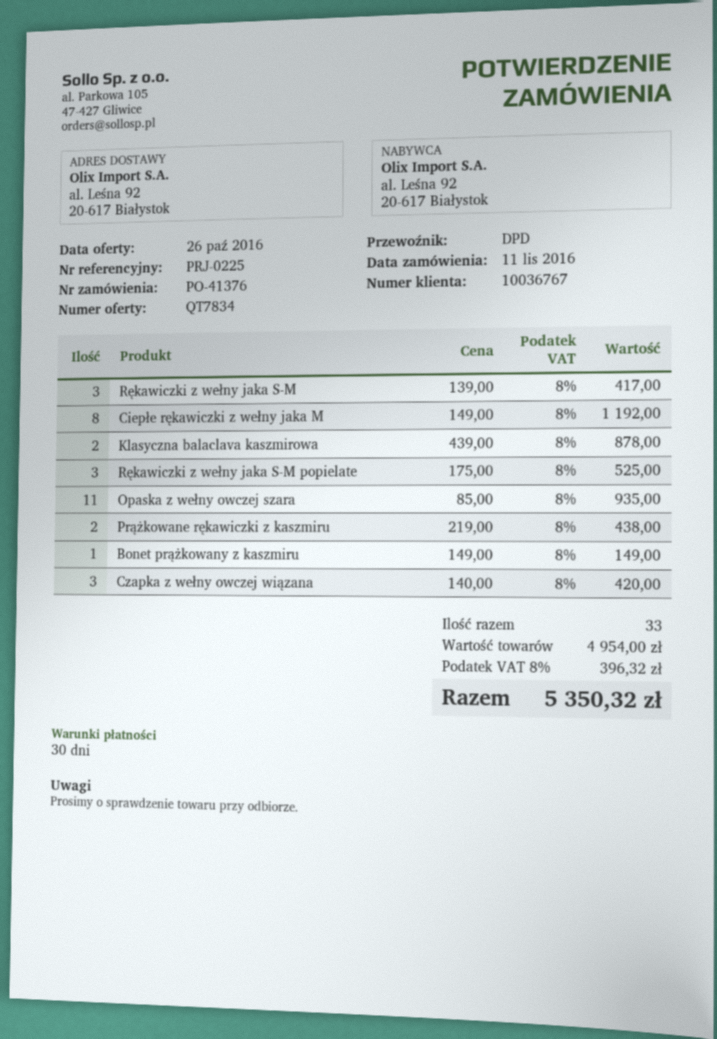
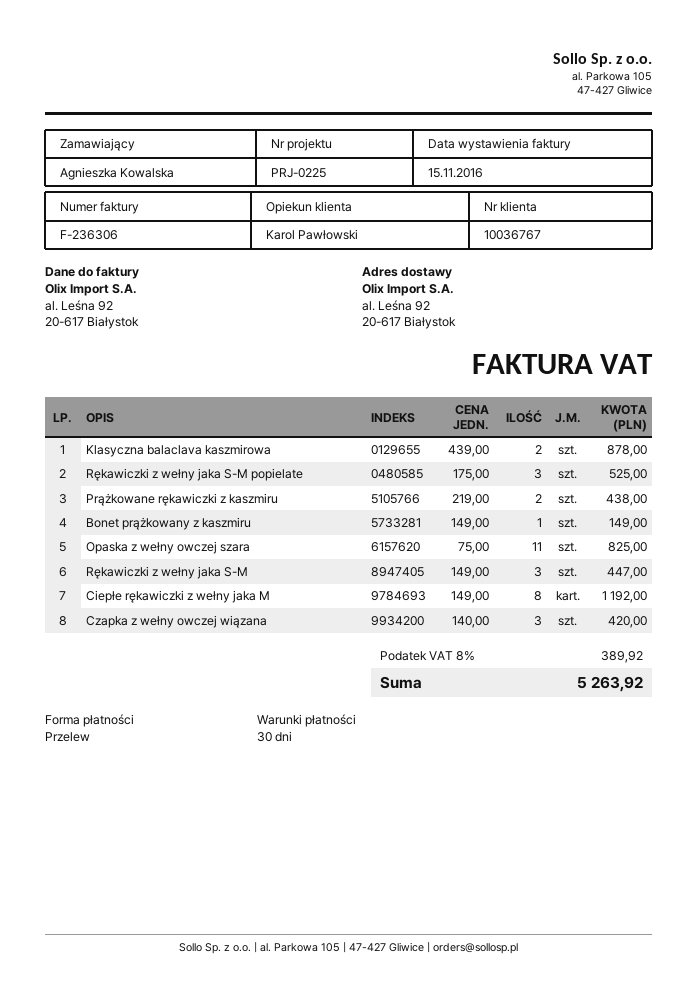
Rękawiczki z wełny jaka S-M: 3 x 139.00 = 417.00 -> 3 x 149.00 = 447.00
Opaska z wełny owczej szara: 11 x 85.00 = 935.00 -> 11 x 75.00 = 825.00
tax: 8% = 396.32 -> 8% = 389.92
total: 5350.32 -> 5263.92

